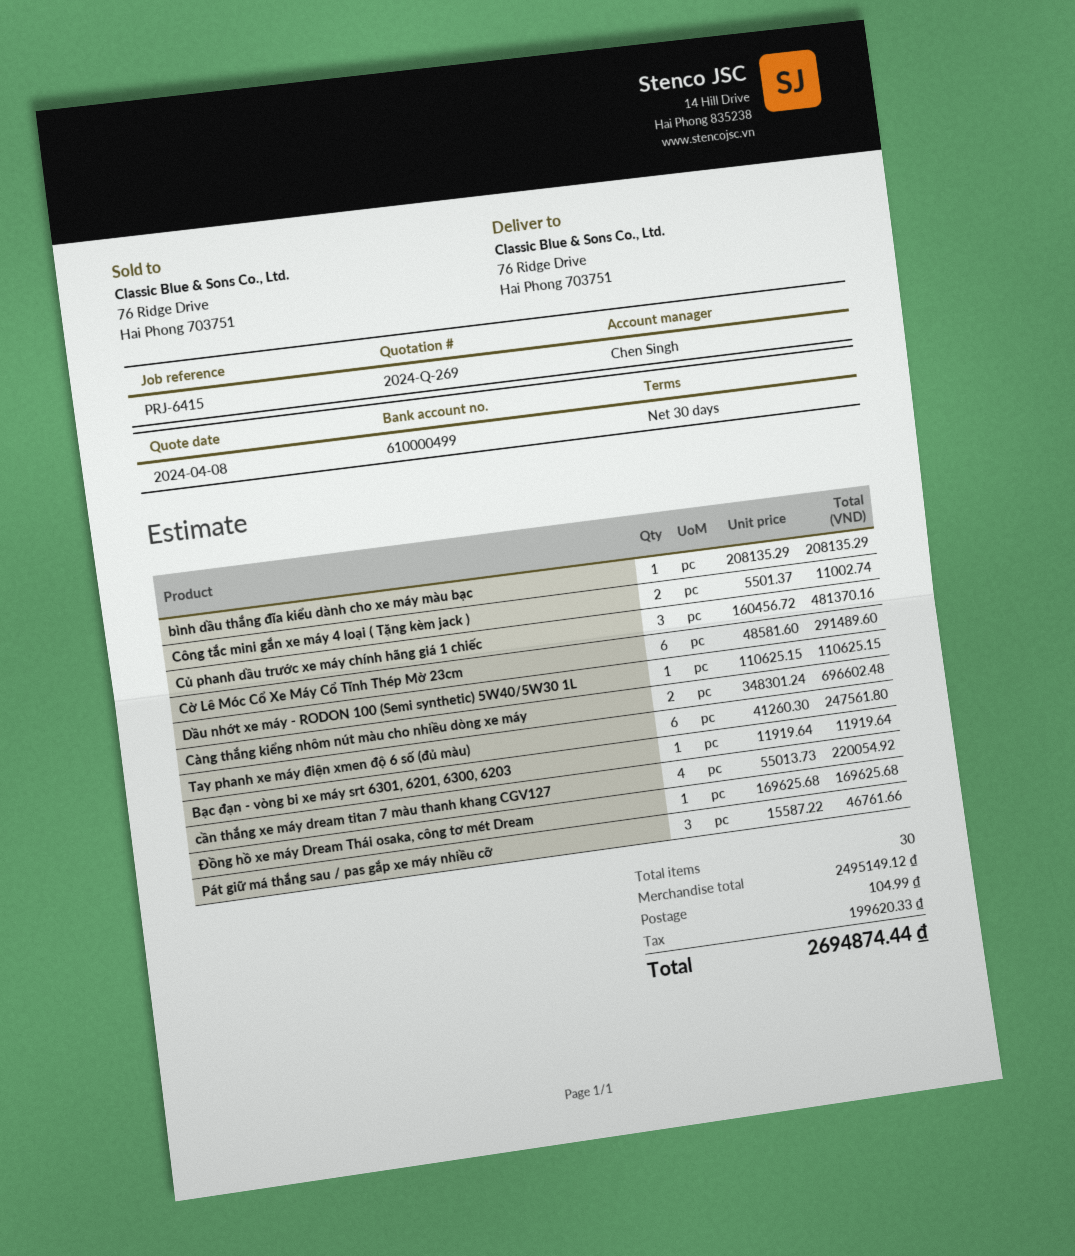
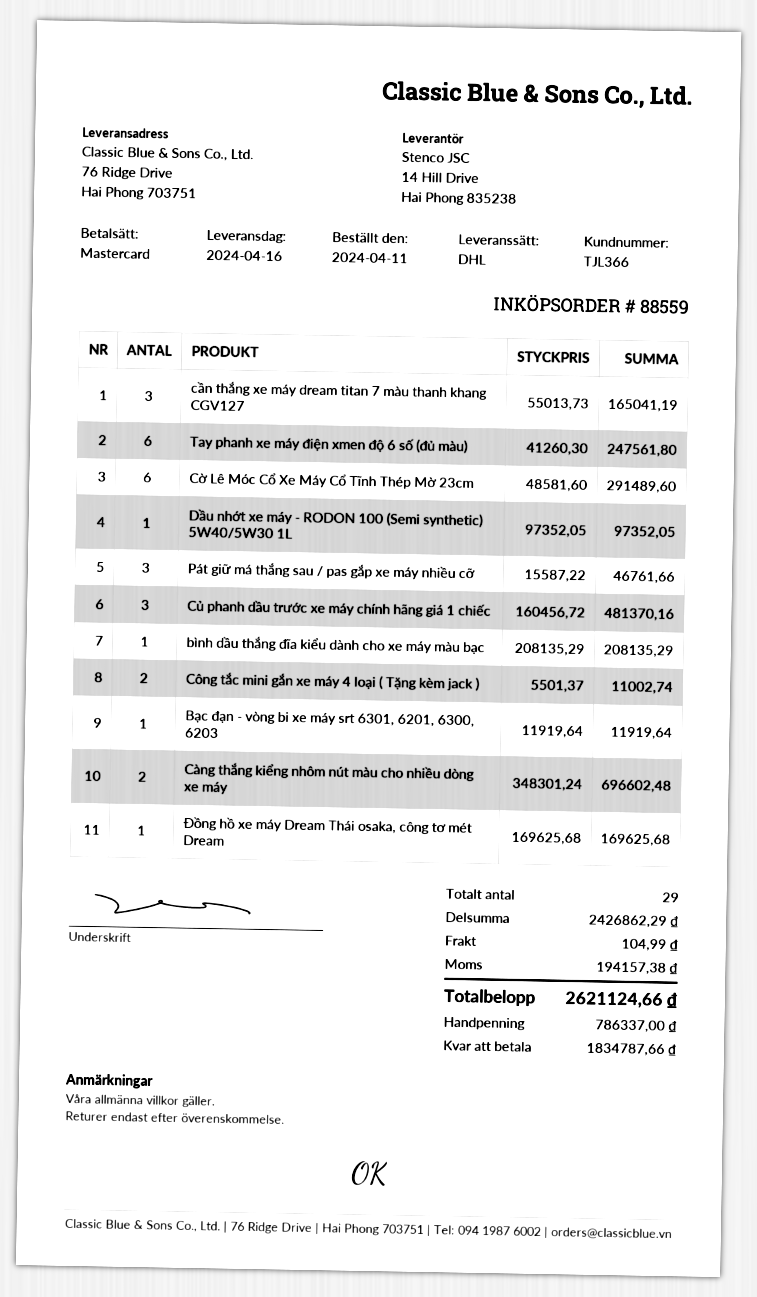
Dầu nhớt xe máy - RODON 100 (Semi synthetic) 5W40/5W30 1L: 1 x 110625.15 = 110625.15 -> 1 x 97352.05 = 97352.05
cần thắng xe máy dream titan 7 màu thanh khang CGV127: 4 x 55013.73 = 220054.92 -> 3 x 55013.73 = 165041.19
total quantity: 30 -> 29
subtotal: 2495149.12 -> 2426862.29
tax: 199620.33 -> 194157.38
total: 2694874.44 -> 2621124.66

